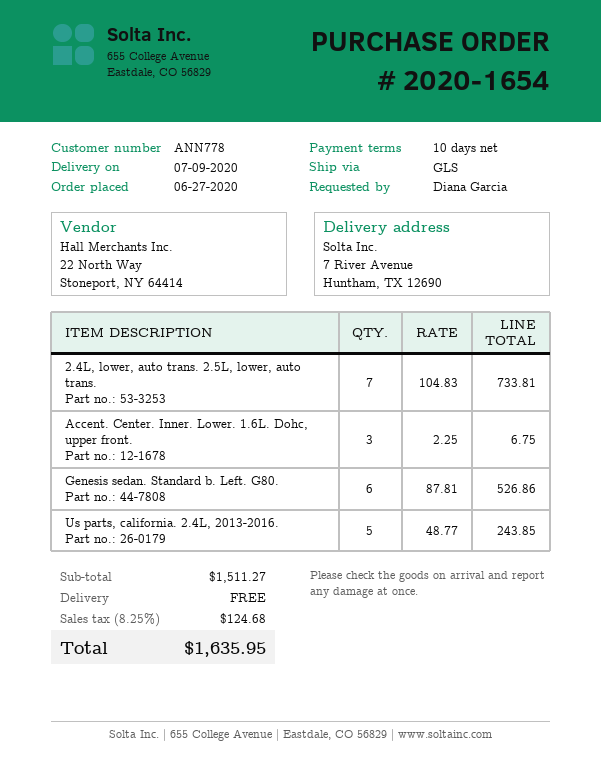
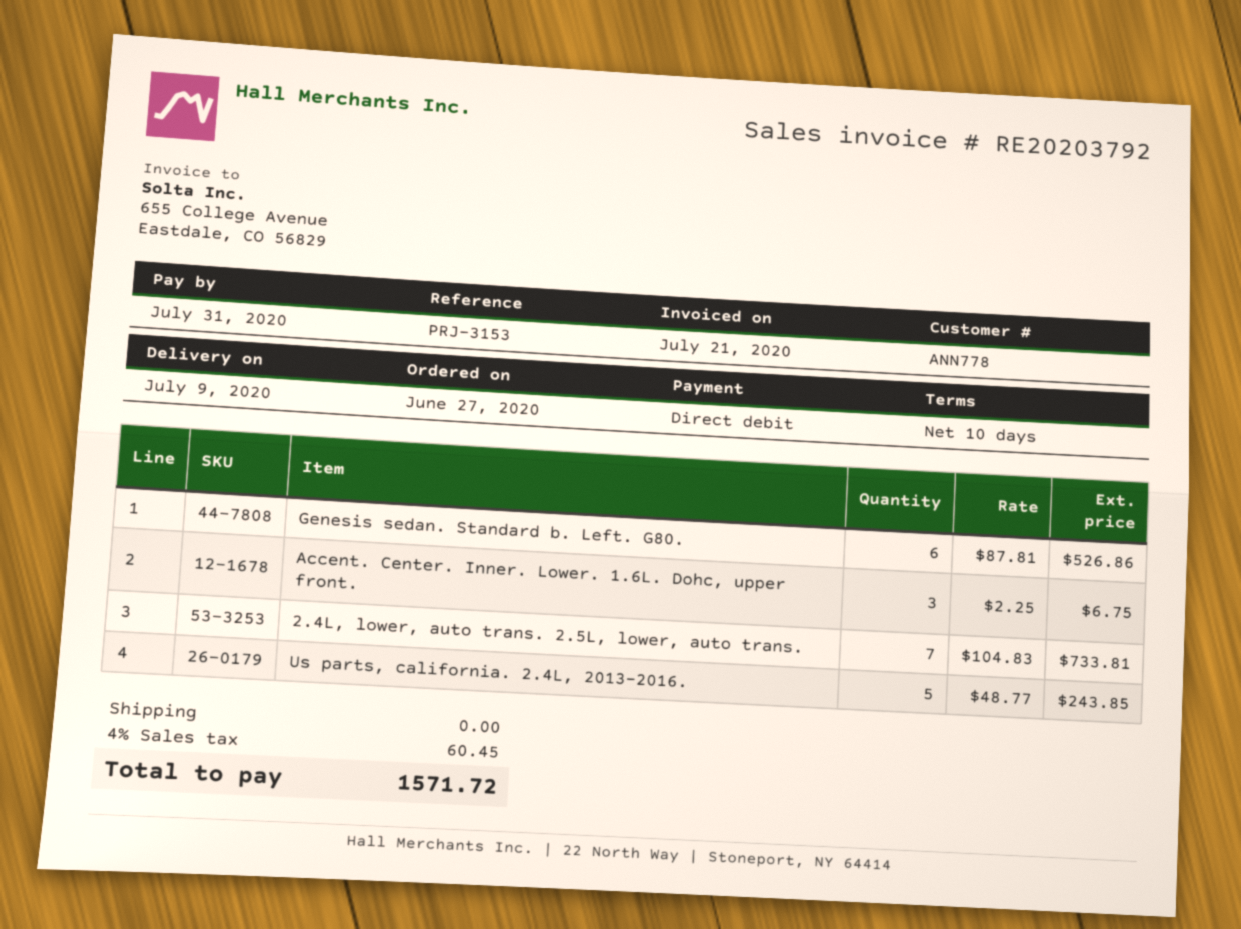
tax: 8.25% = 124.68 -> 4% = 60.45
total: 1635.95 -> 1571.72

